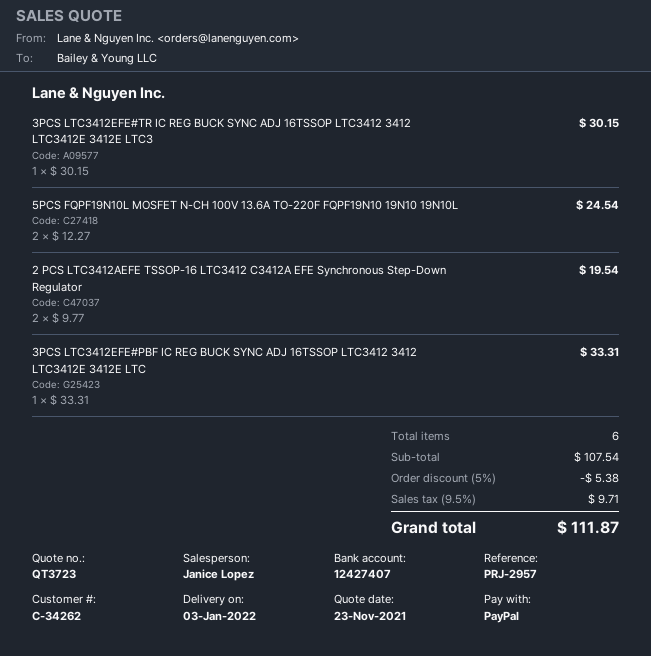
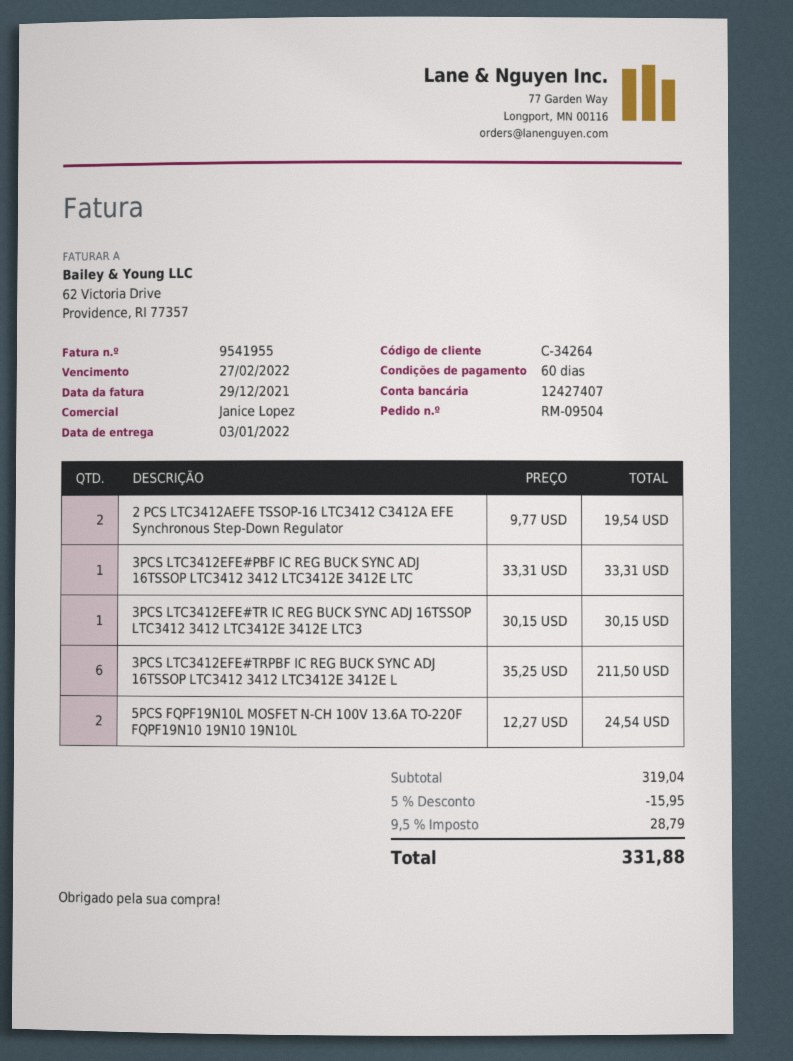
customer number: C-34262 -> C-34264
3PCS LTC3412EFE#TRPBF IC REG BUCK SYNC ADJ 16TSSOP LTC3412 3412 LTC3412E 3412E L: none -> 6 x 35.25 = 211.50
subtotal: 107.54 -> 319.04
discount: 5% = 5.38 -> 5% = 15.95
tax: 9.5% = 9.71 -> 9.5% = 28.79
total: 111.87 -> 331.88

